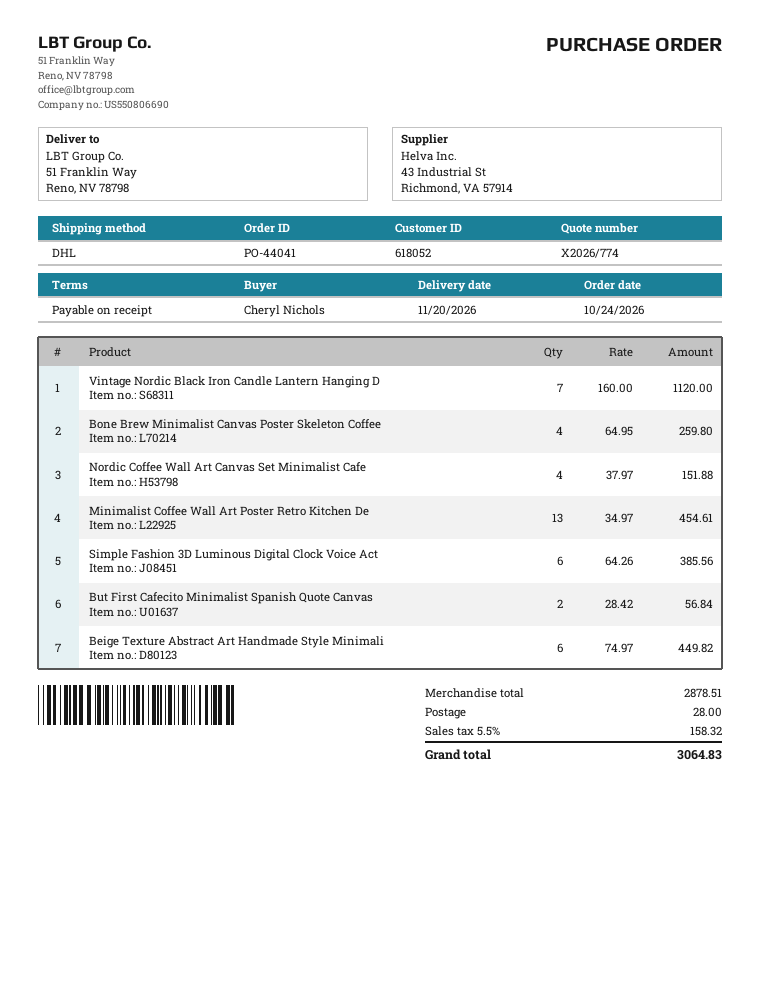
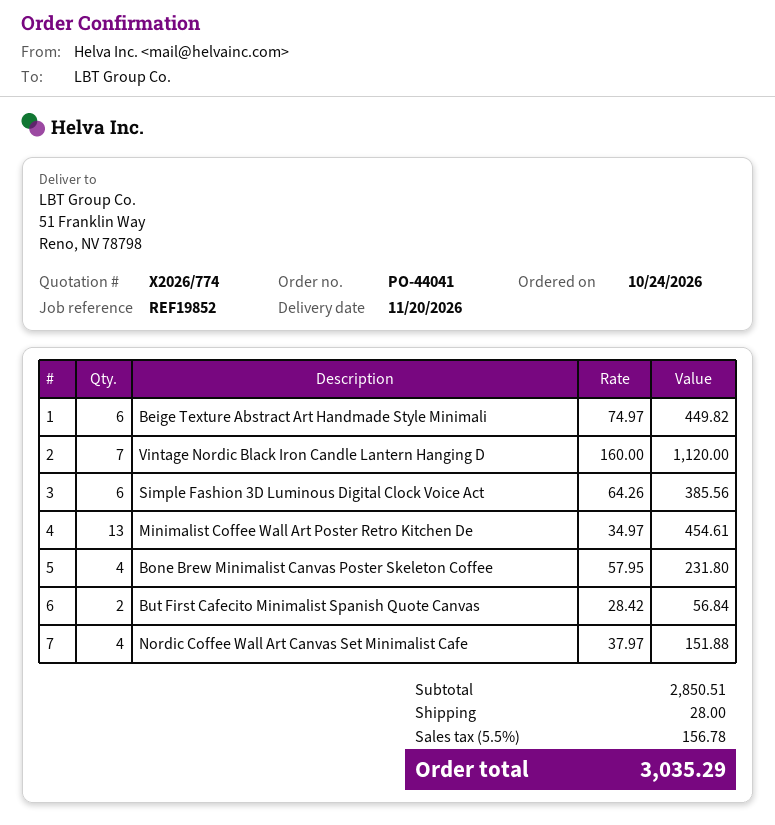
Bone Brew Minimalist Canvas Poster Skeleton Coffee: 4 x 64.95 = 259.80 -> 4 x 57.95 = 231.80
subtotal: 2878.51 -> 2850.51
tax: 5.5% = 158.32 -> 5.5% = 156.78
total: 3064.83 -> 3035.29

